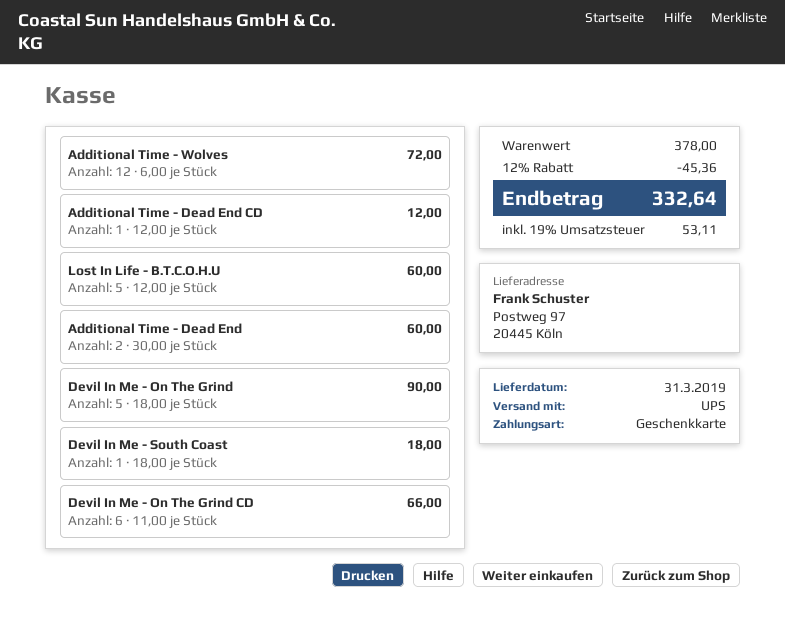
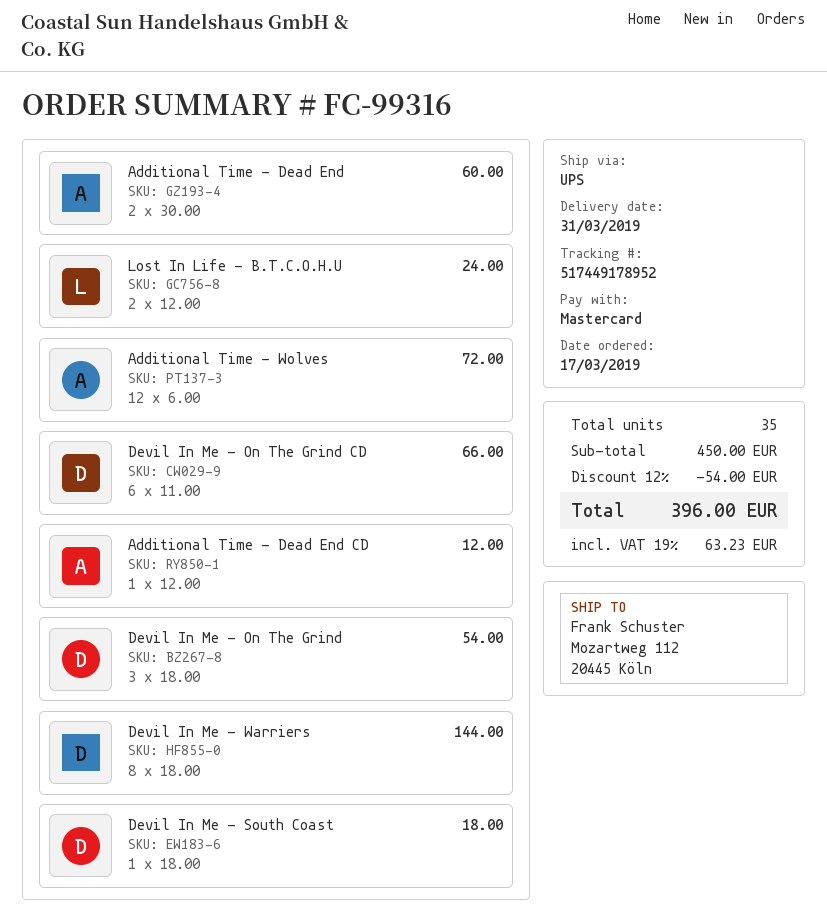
payment method: gift card -> Mastercard
ship to: Postweg 97, 20445 Köln -> Mozartweg 112, 20445 Köln
Lost In Life - B.T.C.O.H.U: 5 x 12.00 = 60.00 -> 2 x 12.00 = 24.00
Devil In Me - On The Grind: 5 x 18.00 = 90.00 -> 3 x 18.00 = 54.00
Devil In Me - Warriers: none -> 8 x 18.00 = 144.00
subtotal: 378.00 -> 450.00
discount: 12% = 45.36 -> 12% = 54.00
tax: 19% = 53.11 -> 19% = 63.23
total: 332.64 -> 396.00

